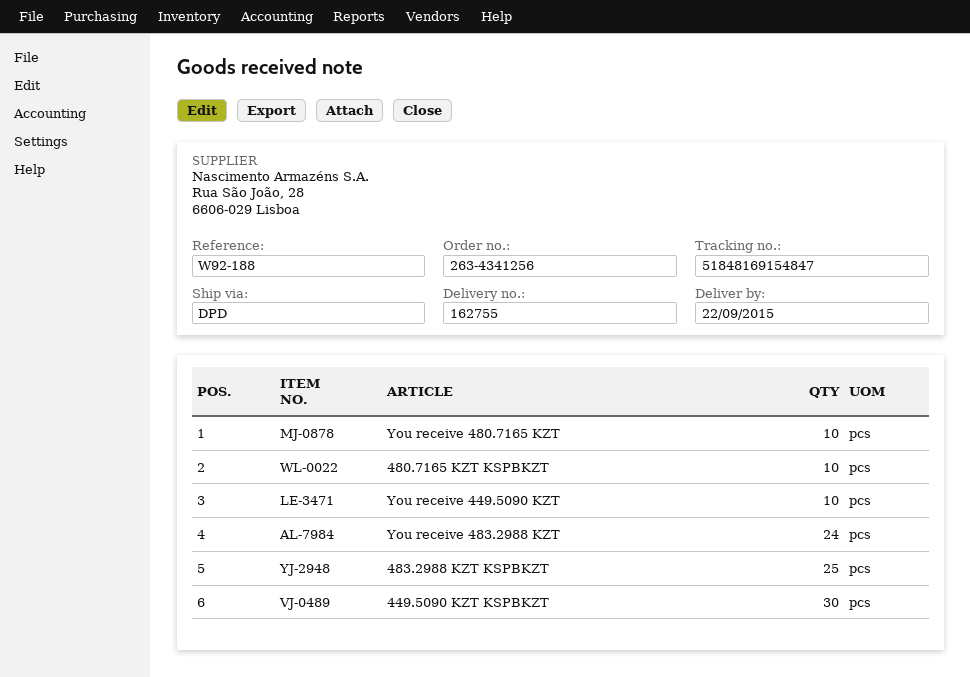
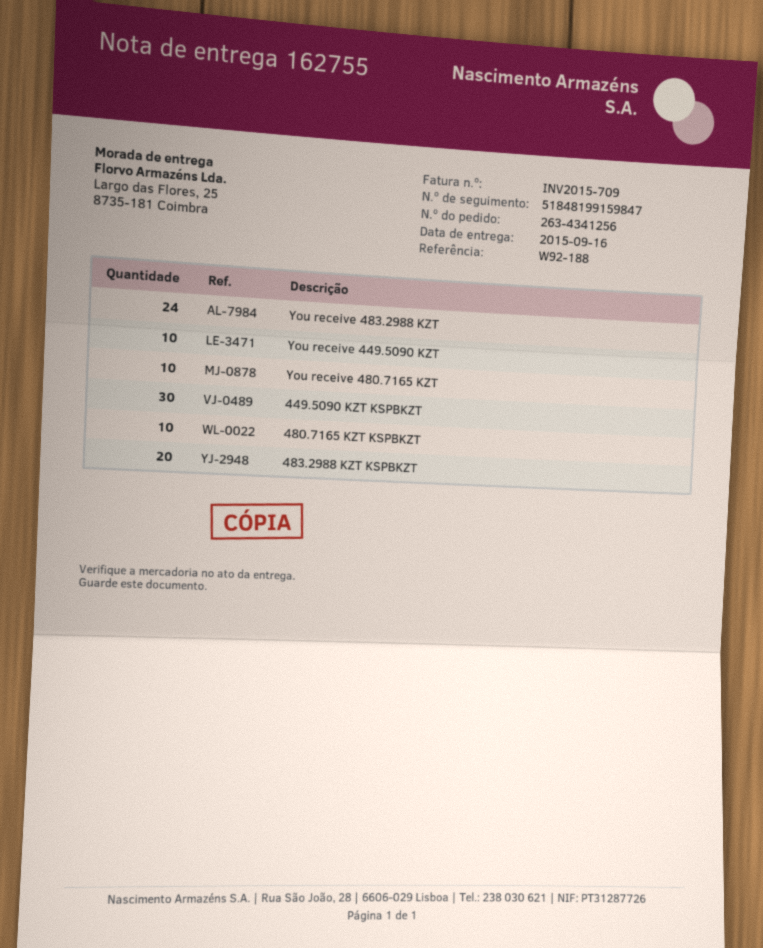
delivery date: 2015-09-22 -> 2015-09-16
tracking number: 51848169154847 -> 51848199159847
483.2988 KZT KSPBKZT: 25 -> 20

